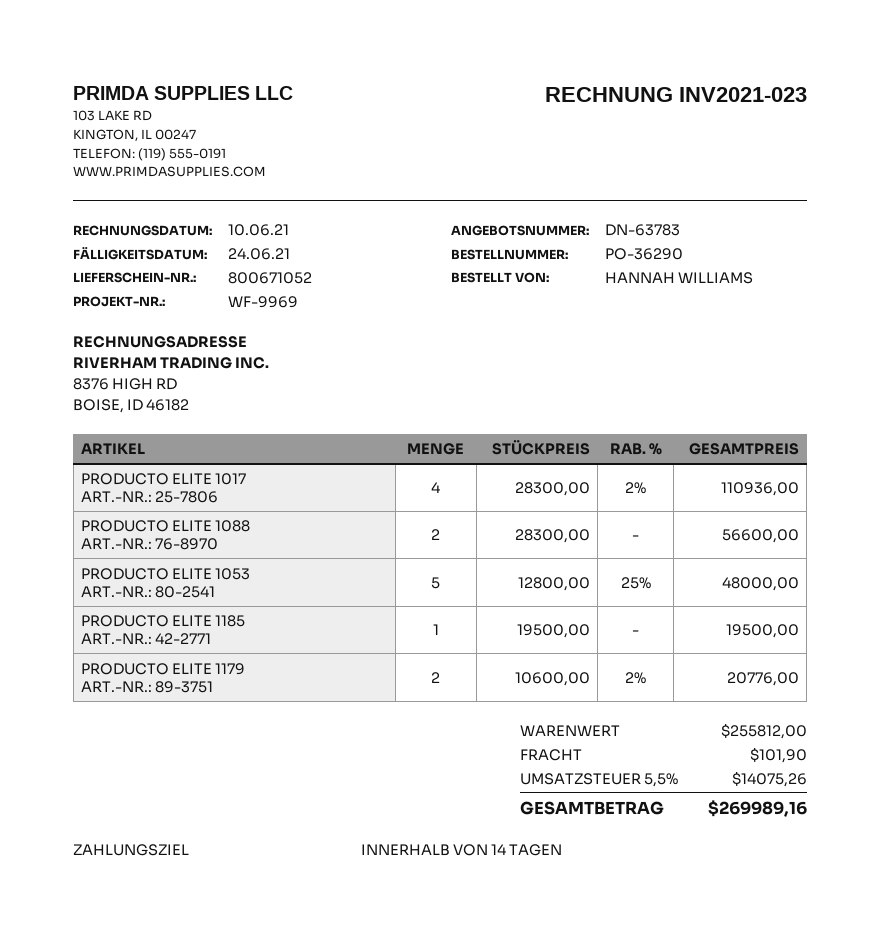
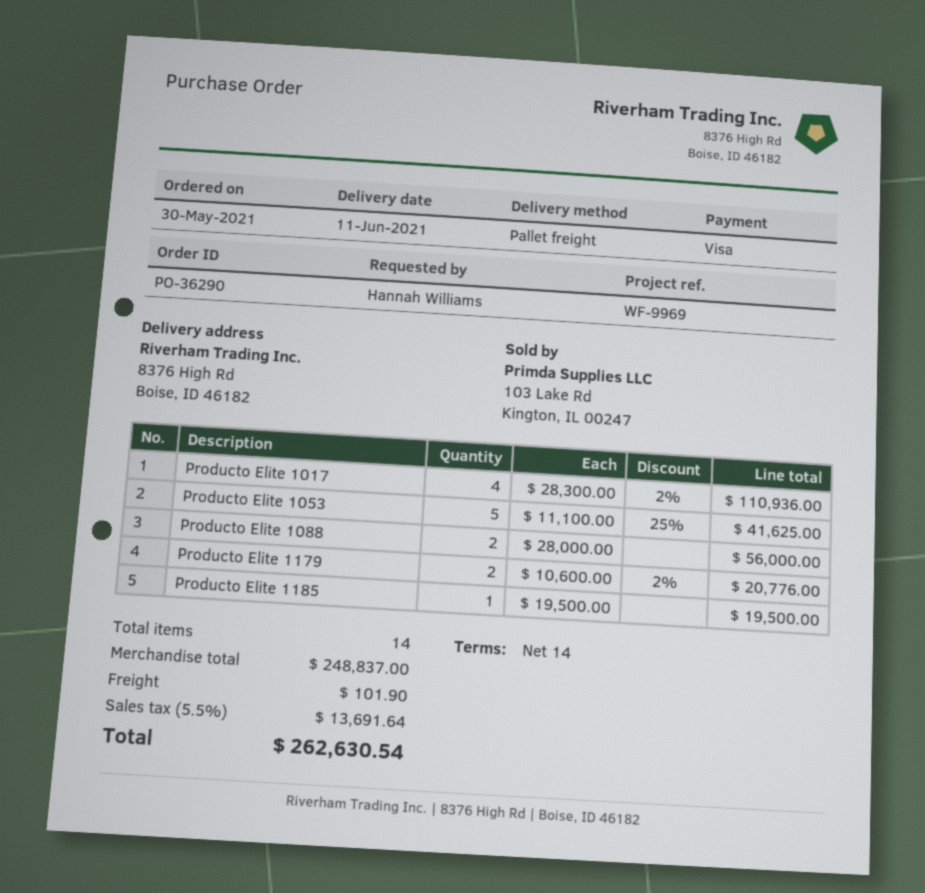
PRODUCTO ELITE 1088: 2 x 28300.00 = 56600.00 -> 2 x 28000.00 = 56000.00
PRODUCTO ELITE 1053: 5 x 12800.00 - 25% = 48000.00 -> 5 x 11100.00 - 25% = 41625.00
subtotal: 255812.00 -> 248837.00
tax: 5.5% = 14075.26 -> 5.5% = 13691.64
total: 269989.16 -> 262630.54

